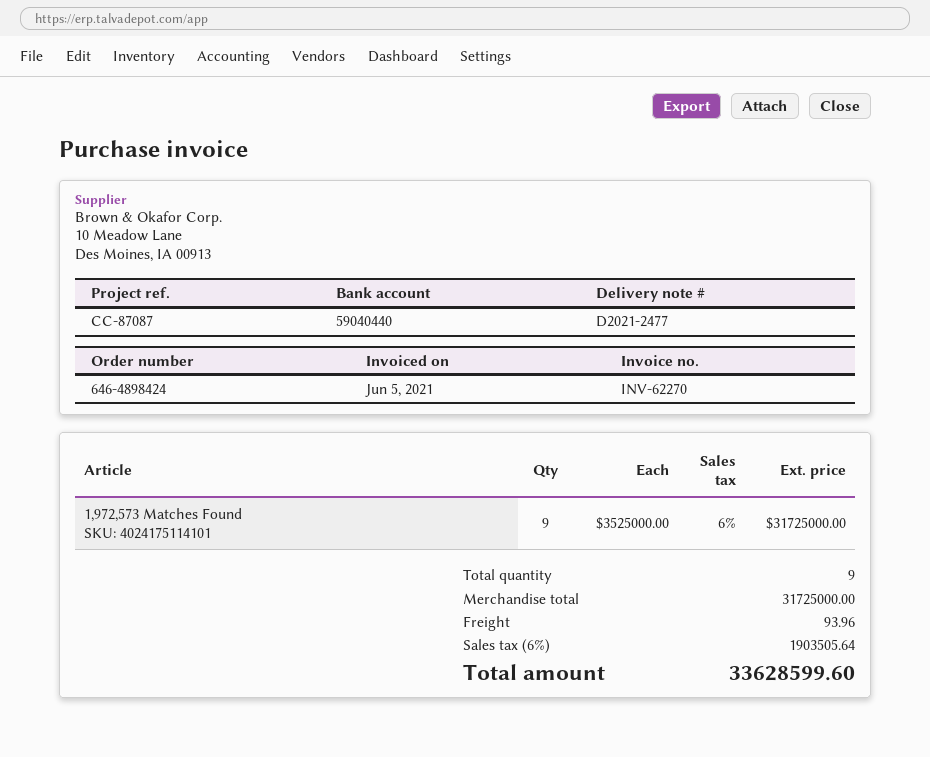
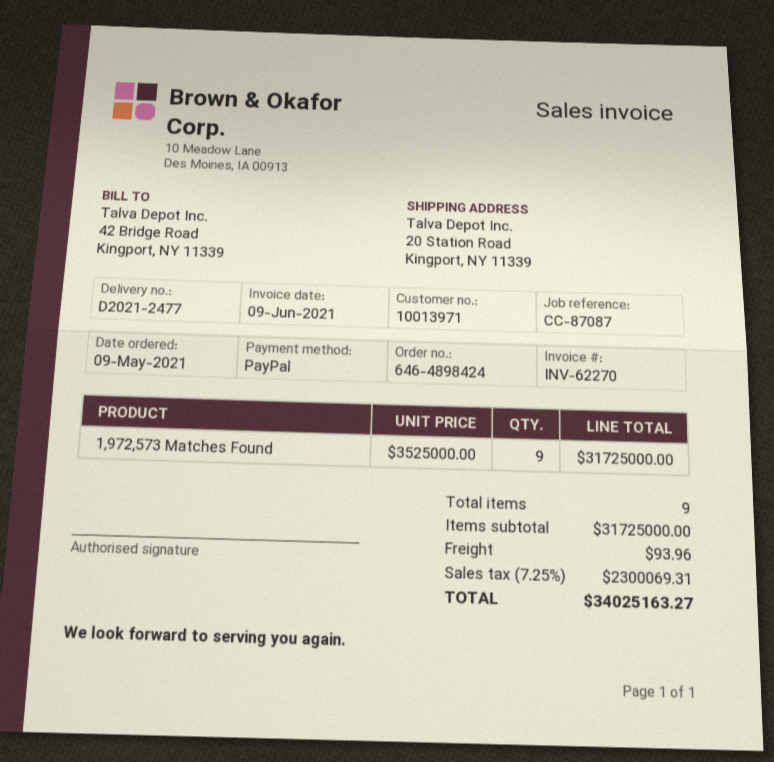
invoice date: 2021-06-05 -> 2021-06-09
tax: 6% = 1903505.64 -> 7.25% = 2300069.31
total: 33628599.60 -> 34025163.27

